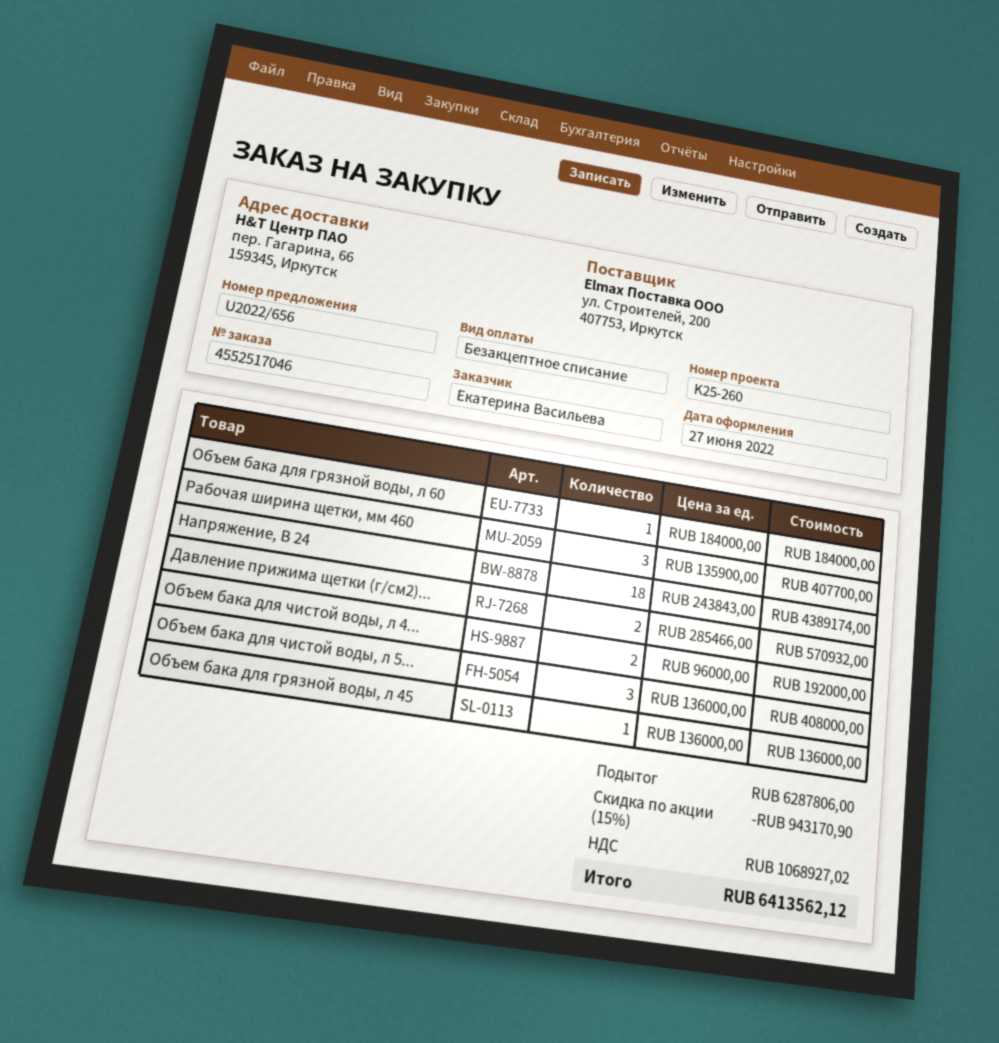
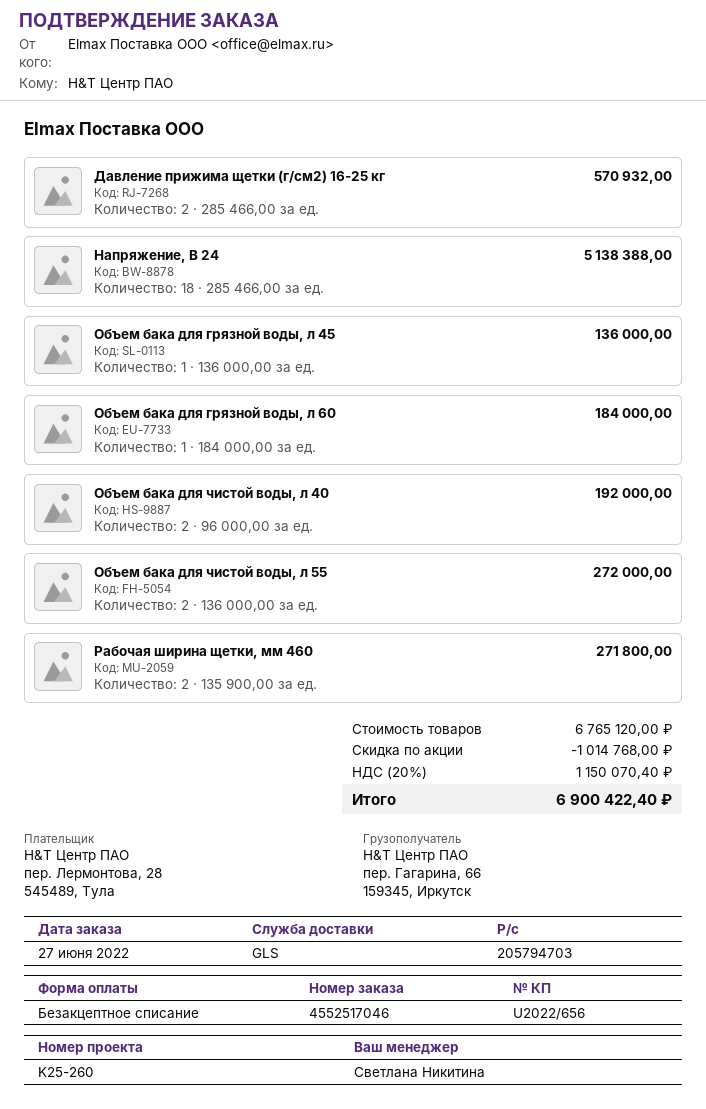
Рабочая ширина щетки, мм 460: 3 x 135900.00 = 407700.00 -> 2 x 135900.00 = 271800.00
Напряжение, В 24: 18 x 243843.00 = 4389174.00 -> 18 x 285466.00 = 5138388.00
Объем бака для чистой воды, л 5...: 3 x 136000.00 = 408000.00 -> 2 x 136000.00 = 272000.00
subtotal: 6287806.00 -> 6765120.00
discount: 943170.90 -> 1014768.00
tax: 1068927.02 -> 1150070.40
total: 6413562.12 -> 6900422.40

